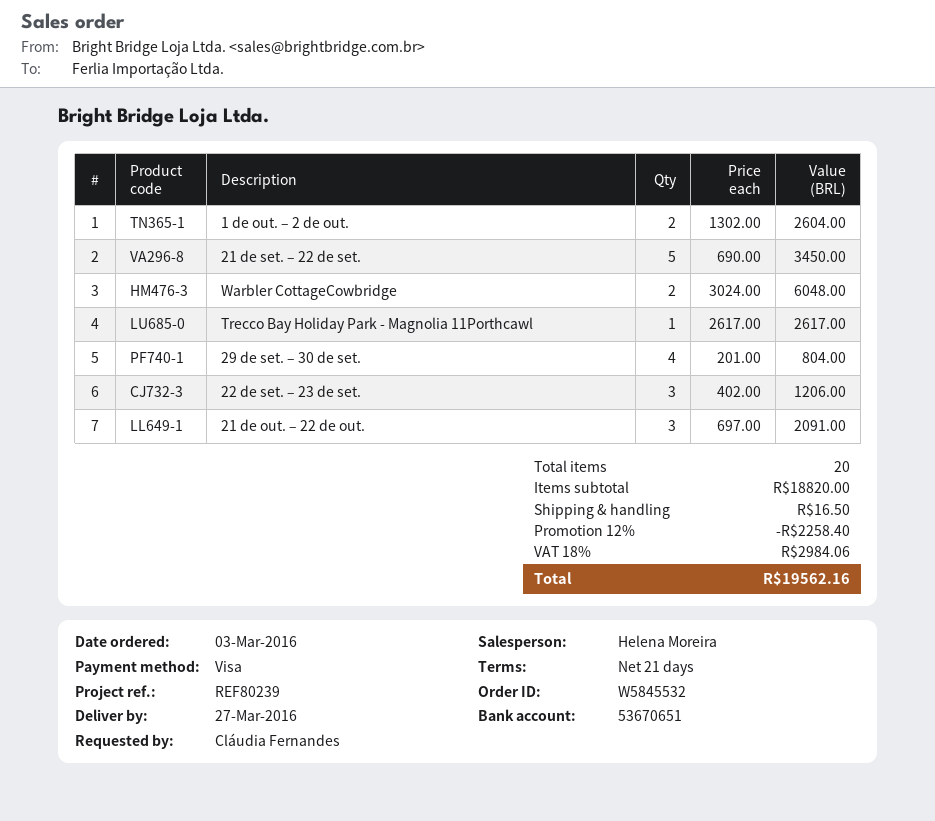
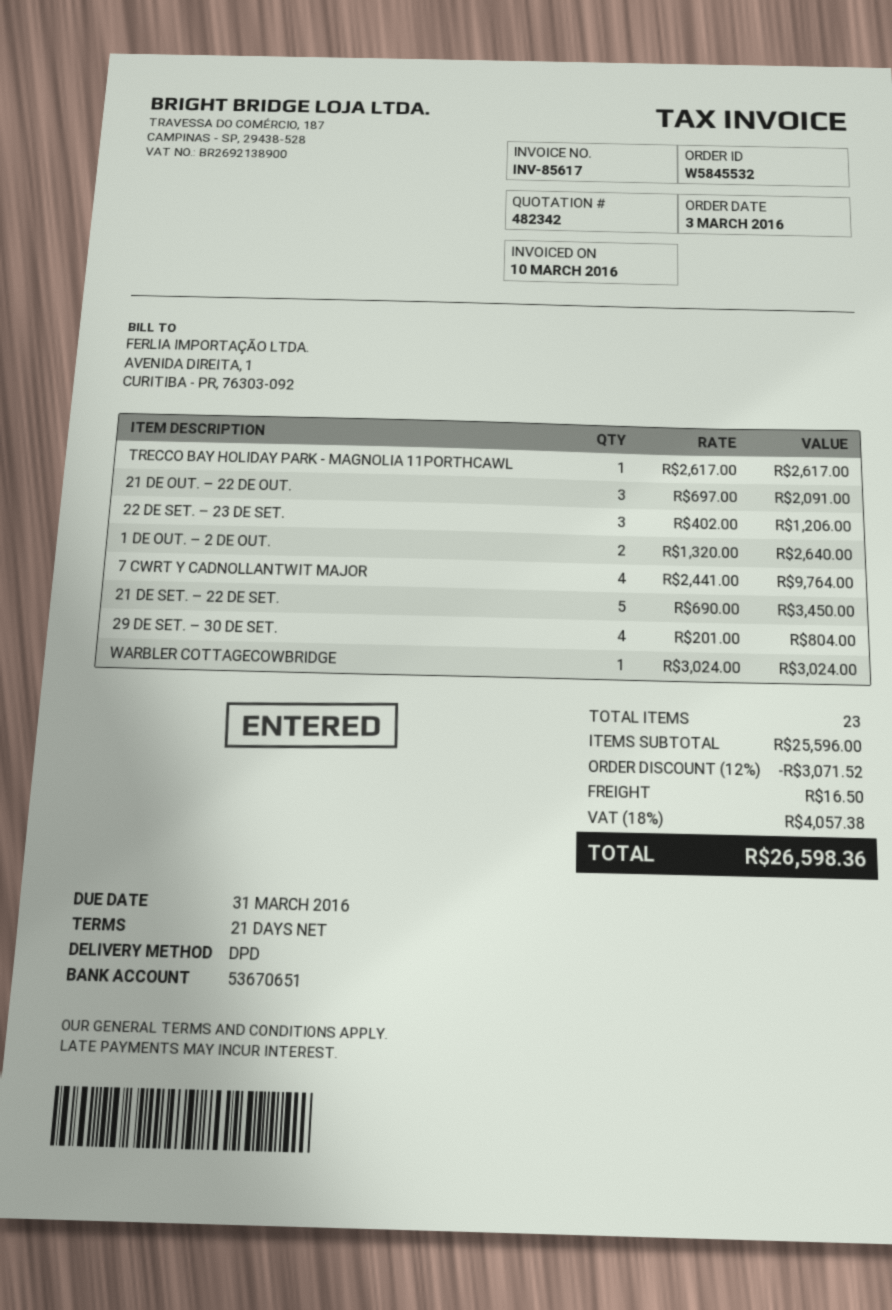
1 de out. – 2 de out.: 2 x 1302.00 = 2604.00 -> 2 x 1320.00 = 2640.00
Warbler CottageCowbridge: 2 x 3024.00 = 6048.00 -> 1 x 3024.00 = 3024.00
7 CWRT Y CADNOLLANTWIT MAJOR: none -> 4 x 2441.00 = 9764.00
total quantity: 20 -> 23
subtotal: 18820.00 -> 25596.00
discount: 12% = 2258.40 -> 12% = 3071.52
tax: 18% = 2984.06 -> 18% = 4057.38
total: 19562.16 -> 26598.36

